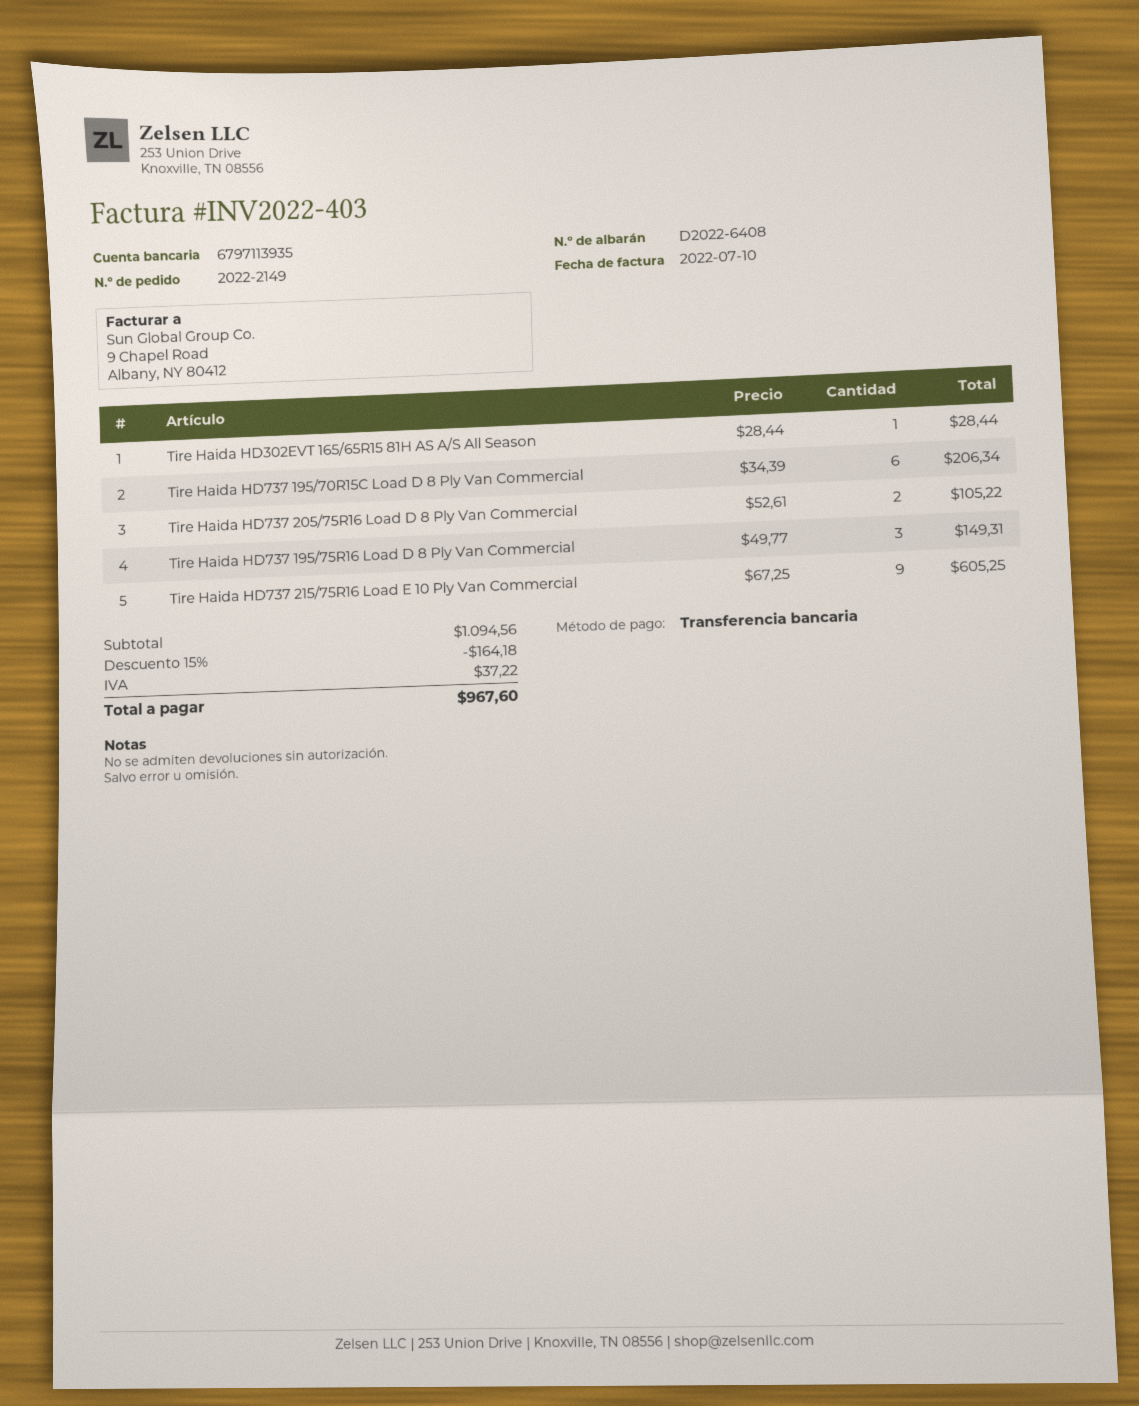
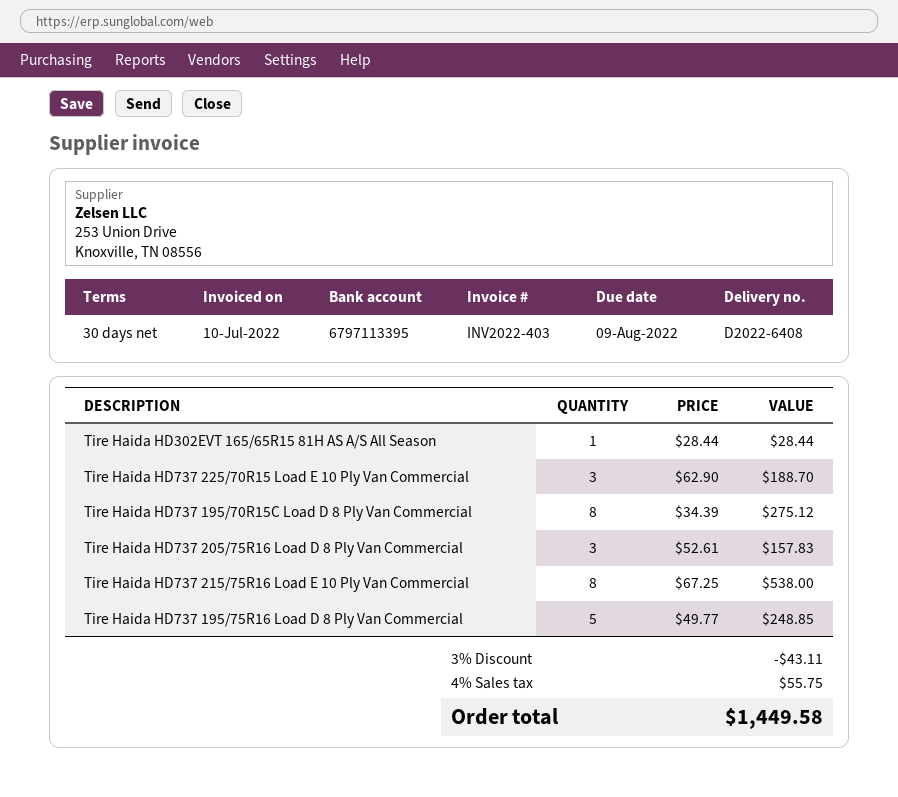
bank account: 6797113935 -> 6797113395
Tire Haida HD737 195/70R15C Load D 8 Ply Van Commercial: 6 x 34.39 = 206.34 -> 8 x 34.39 = 275.12
Tire Haida HD737 205/75R16 Load D 8 Ply Van Commercial: 2 x 52.61 = 105.22 -> 3 x 52.61 = 157.83
Tire Haida HD737 195/75R16 Load D 8 Ply Van Commercial: 3 x 49.77 = 149.31 -> 5 x 49.77 = 248.85
Tire Haida HD737 215/75R16 Load E 10 Ply Van Commercial: 9 x 67.25 = 605.25 -> 8 x 67.25 = 538.00
Tire Haida HD737 225/70R15 Load E 10 Ply Van Commercial: none -> 3 x 62.90 = 188.70
discount: 15% = 164.18 -> 3% = 43.11
tax: 37.22 -> 55.75
total: 967.60 -> 1449.58

